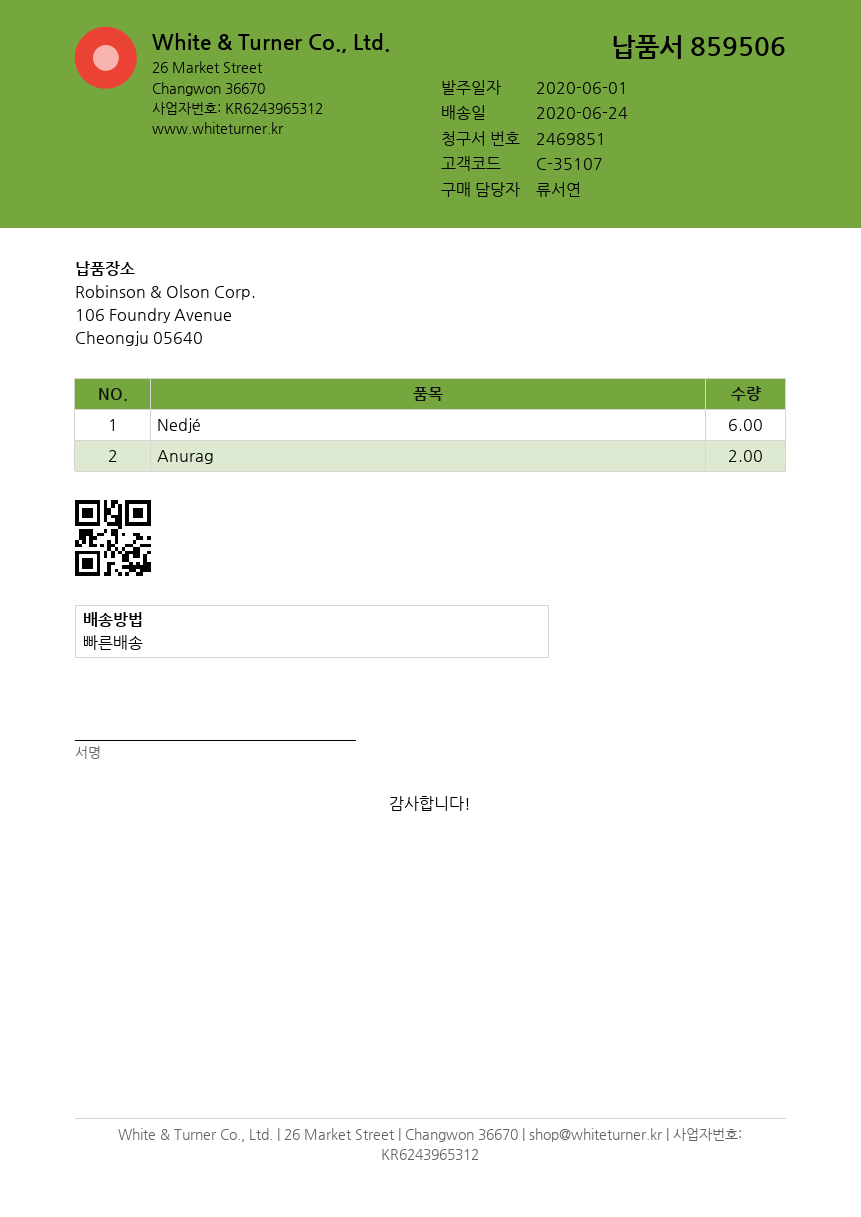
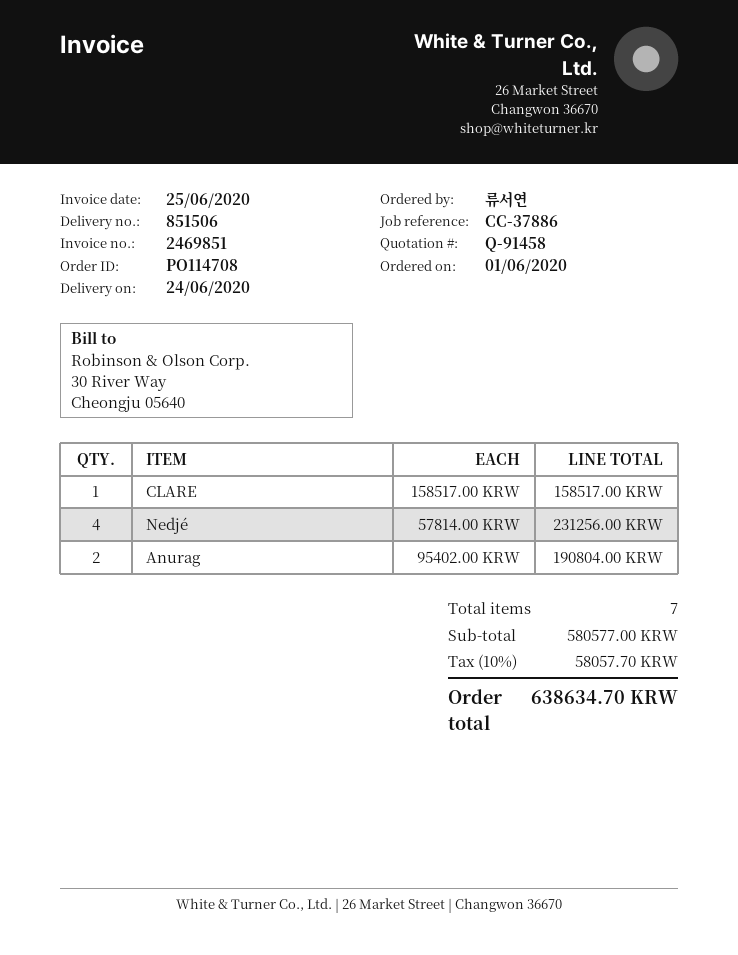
delivery note number: 859506 -> 851506
Nedjé: 6 -> 4
CLARE: none -> 1

